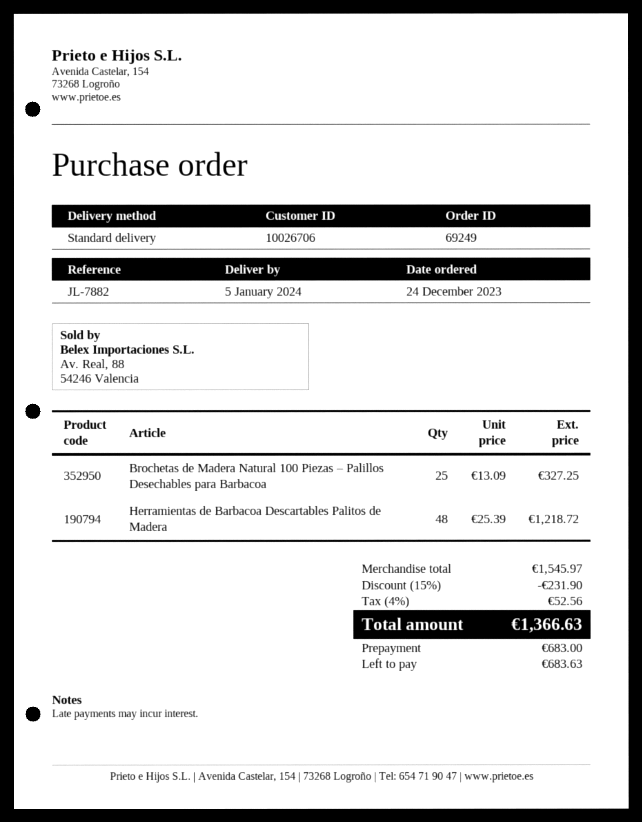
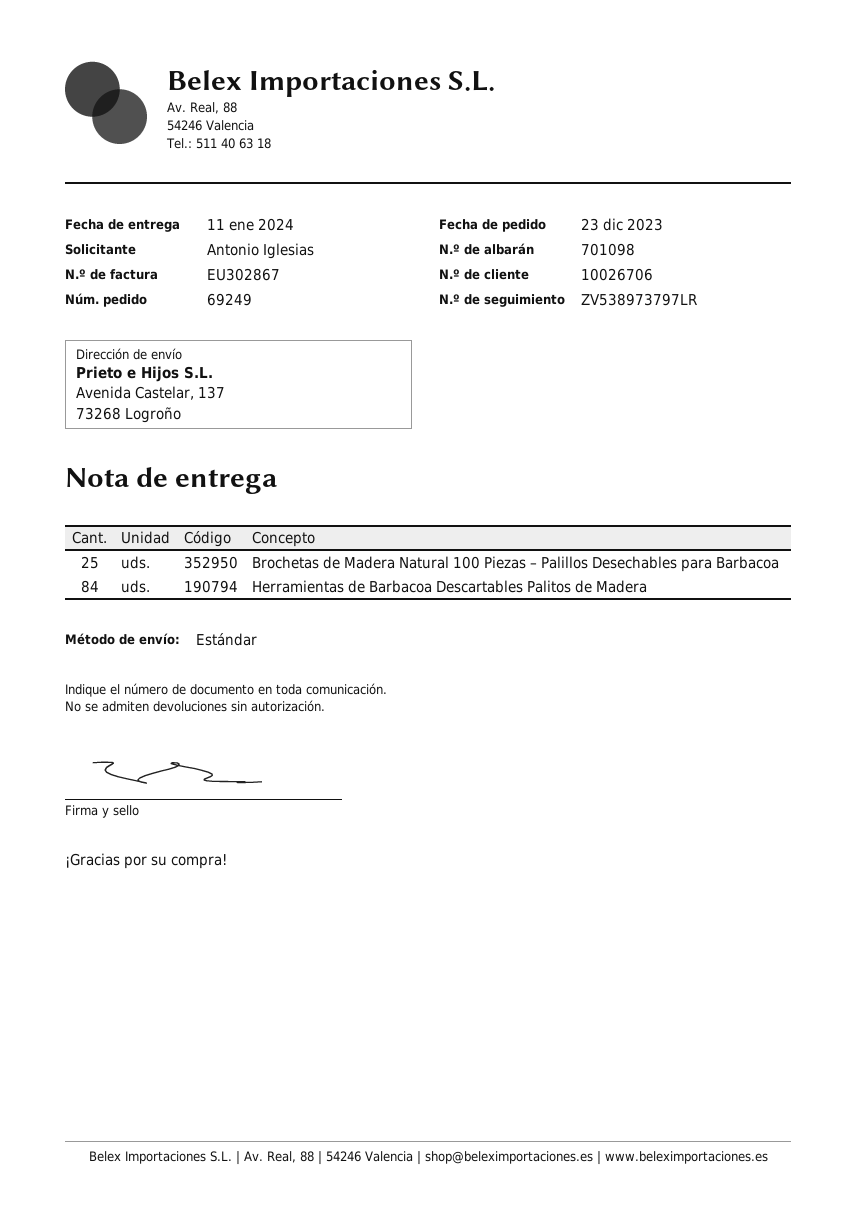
order date: 2023-12-24 -> 2023-12-23
delivery date: 2024-01-05 -> 2024-01-11
Herramientas de Barbacoa Descartables Palitos de Madera: 48 -> 84

